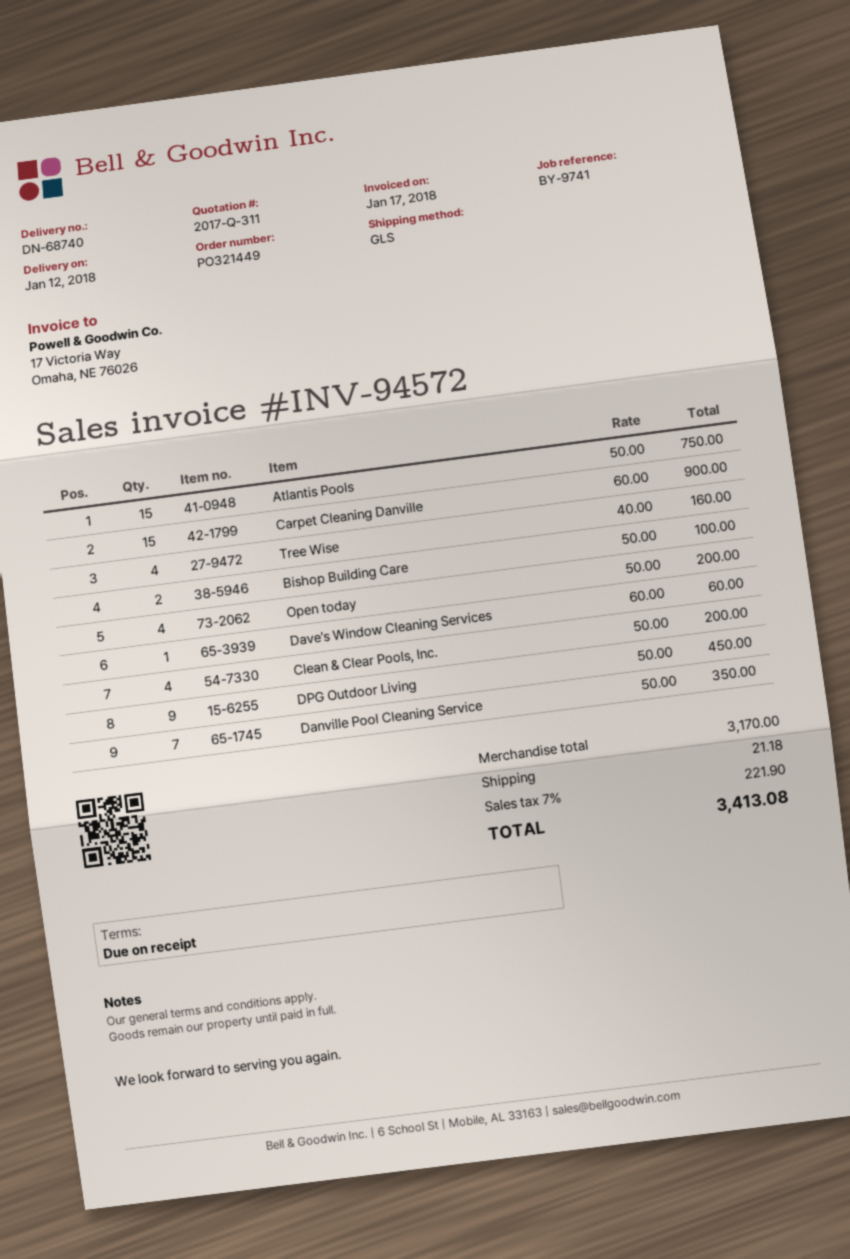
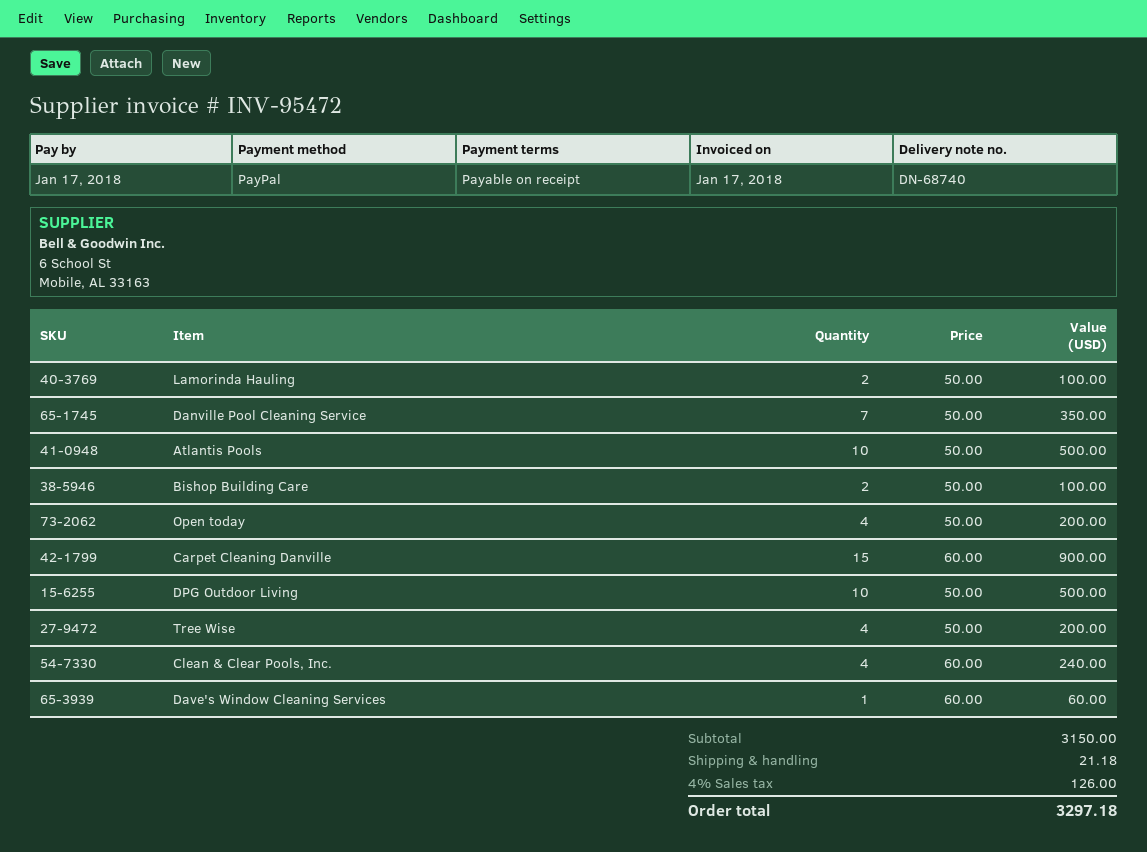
invoice number: INV-94572 -> INV-95472
Atlantis Pools: 15 x 50.00 = 750.00 -> 10 x 50.00 = 500.00
Tree Wise: 4 x 40.00 = 160.00 -> 4 x 50.00 = 200.00
Clean & Clear Pools, Inc.: 4 x 50.00 = 200.00 -> 4 x 60.00 = 240.00
DPG Outdoor Living: 9 x 50.00 = 450.00 -> 10 x 50.00 = 500.00
Lamorinda Hauling: none -> 2 x 50.00 = 100.00
subtotal: 3170.00 -> 3150.00
tax: 7% = 221.90 -> 4% = 126.00
total: 3413.08 -> 3297.18

